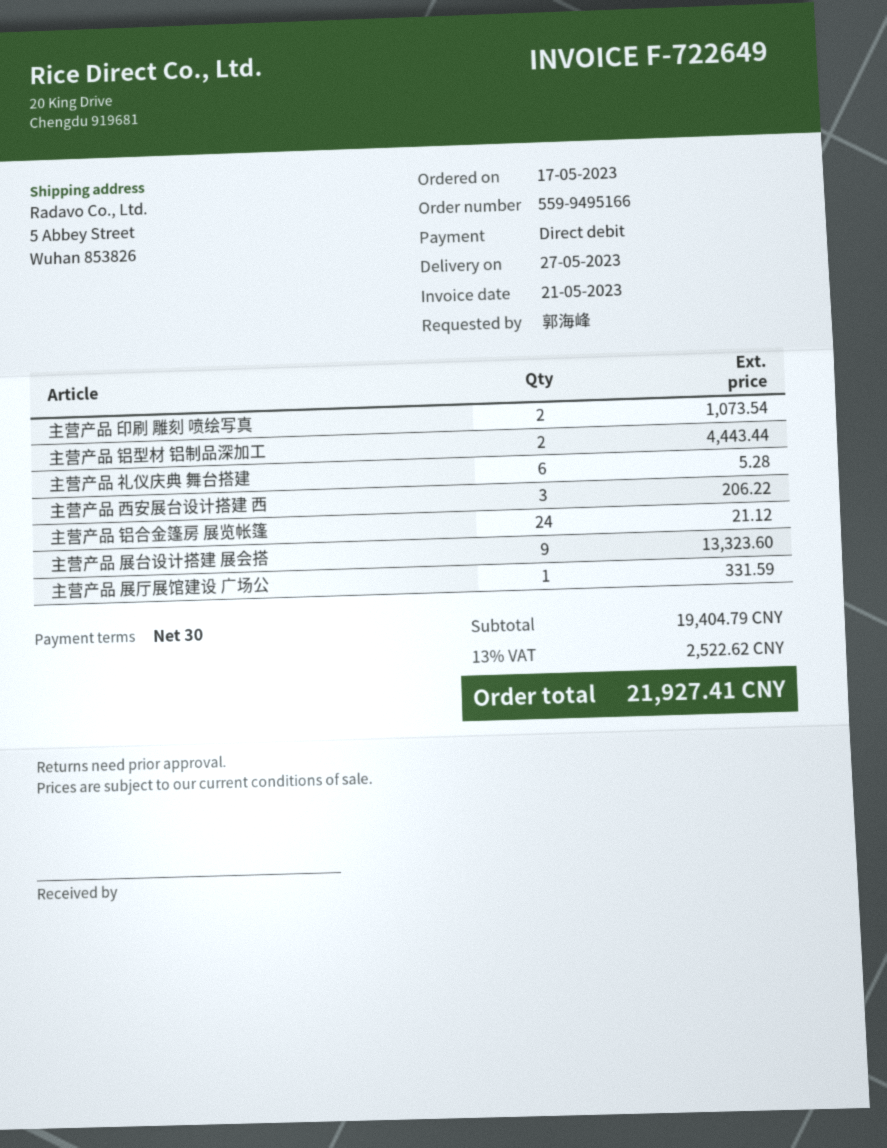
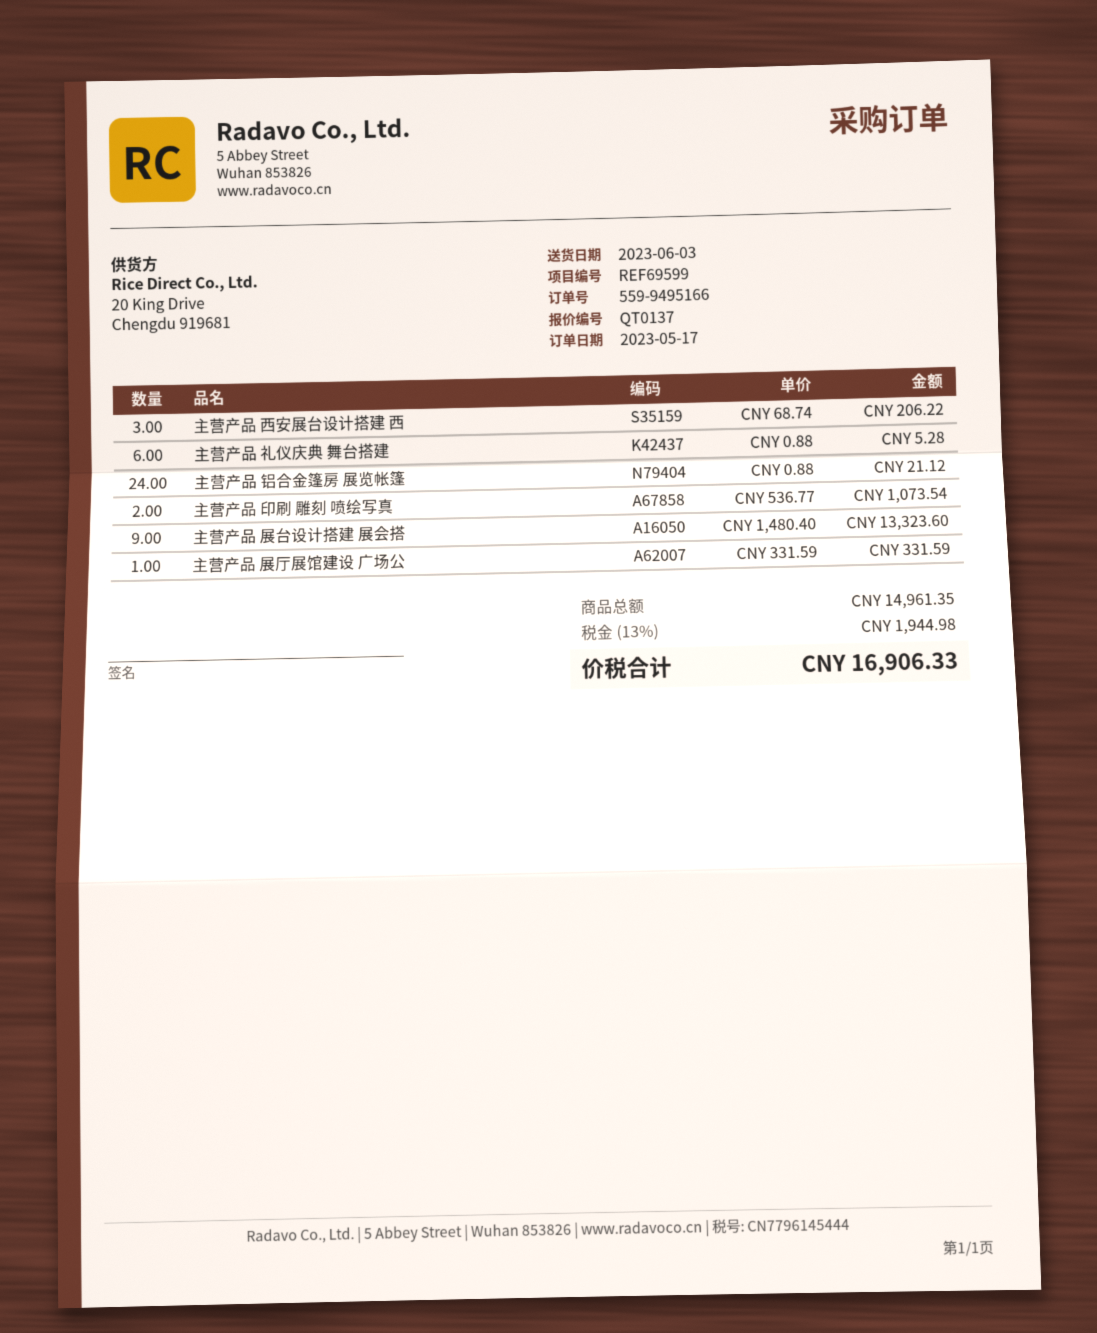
delivery date: 2023-05-27 -> 2023-06-03
主营产品 铝型材 铝制品深加工: 2 for 4443.44 -> none
subtotal: 19404.79 -> 14961.35
tax: 13% = 2522.62 -> 13% = 1944.98
total: 21927.41 -> 16906.33

